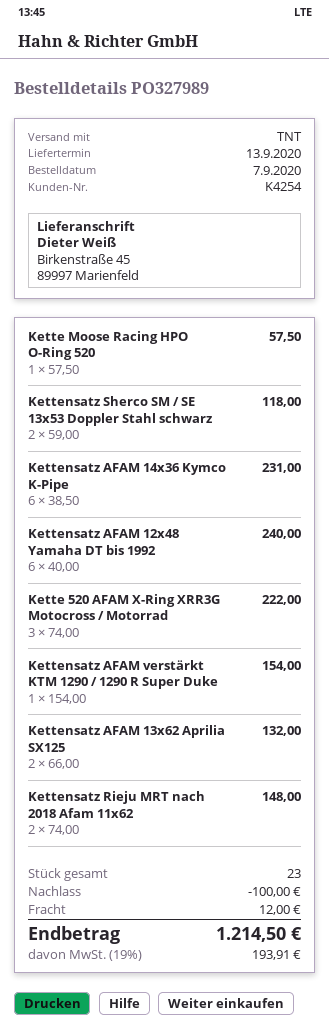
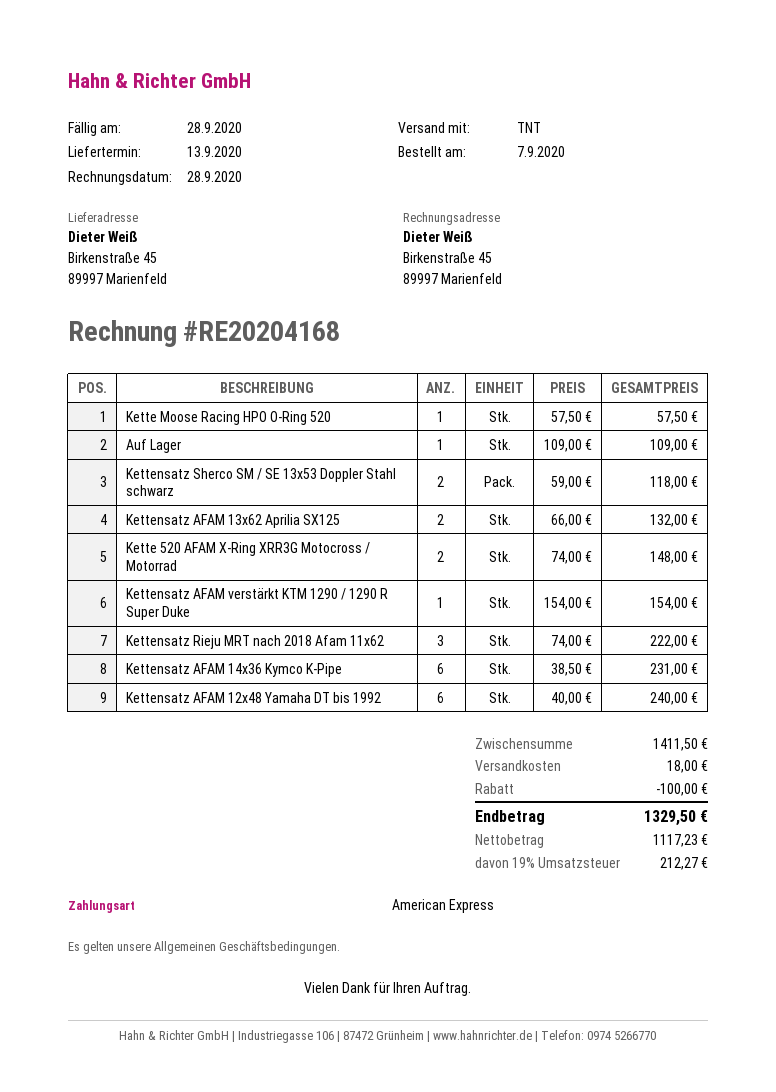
Kette 520 AFAM X-Ring XRR3G Motocross / Motorrad: 3 x 74.00 = 222.00 -> 2 x 74.00 = 148.00
Kettensatz Rieju MRT nach 2018 Afam 11x62: 2 x 74.00 = 148.00 -> 3 x 74.00 = 222.00
Auf Lager: none -> 1 x 109.00 = 109.00
shipping: 12.00 -> 18.00
tax: 19% = 193.91 -> 19% = 212.27
total: 1214.50 -> 1329.50

